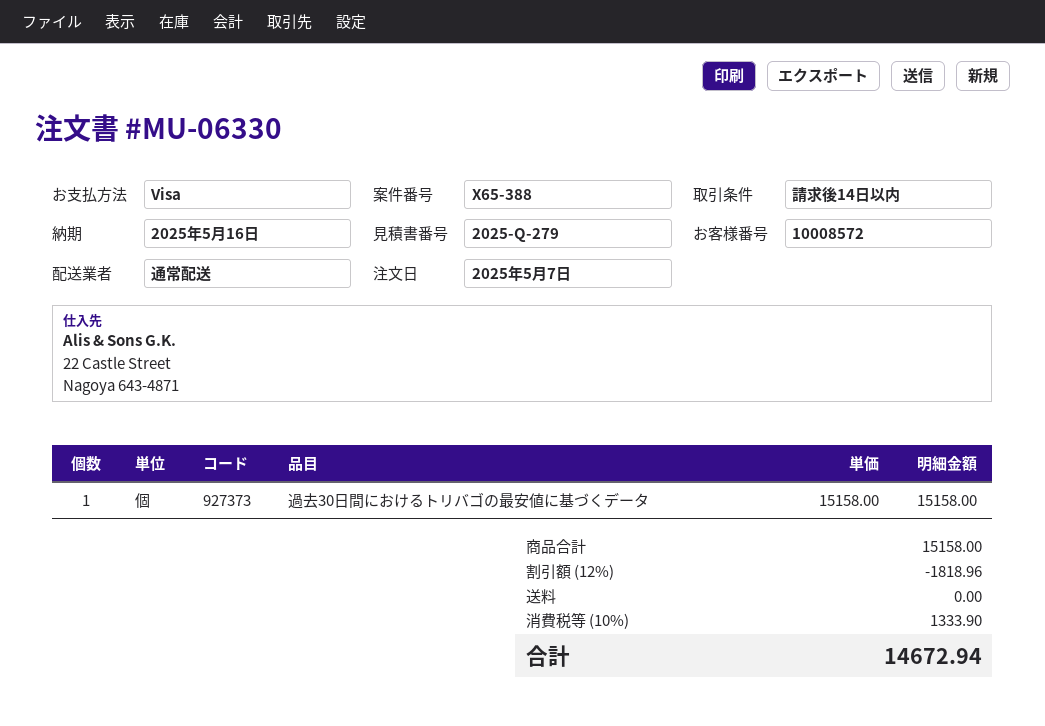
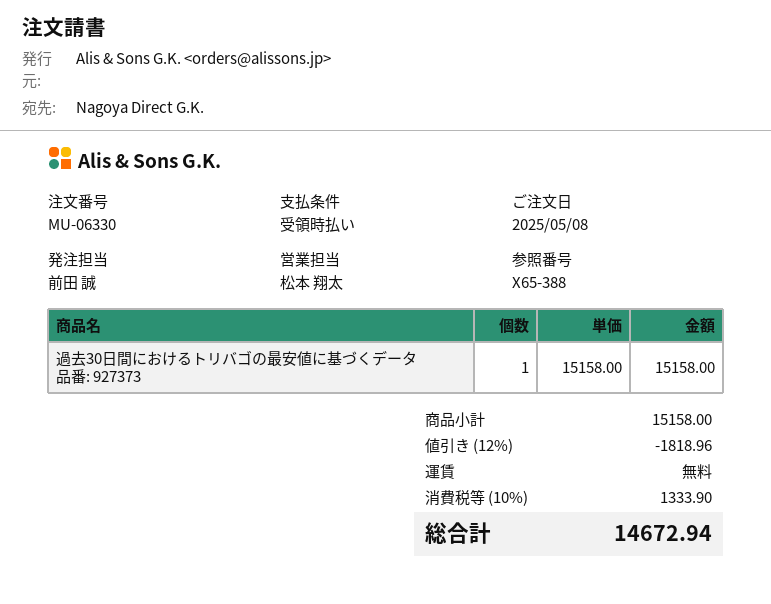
order date: 2025-05-07 -> 2025-05-08
payment terms: 14 days -> on receipt

